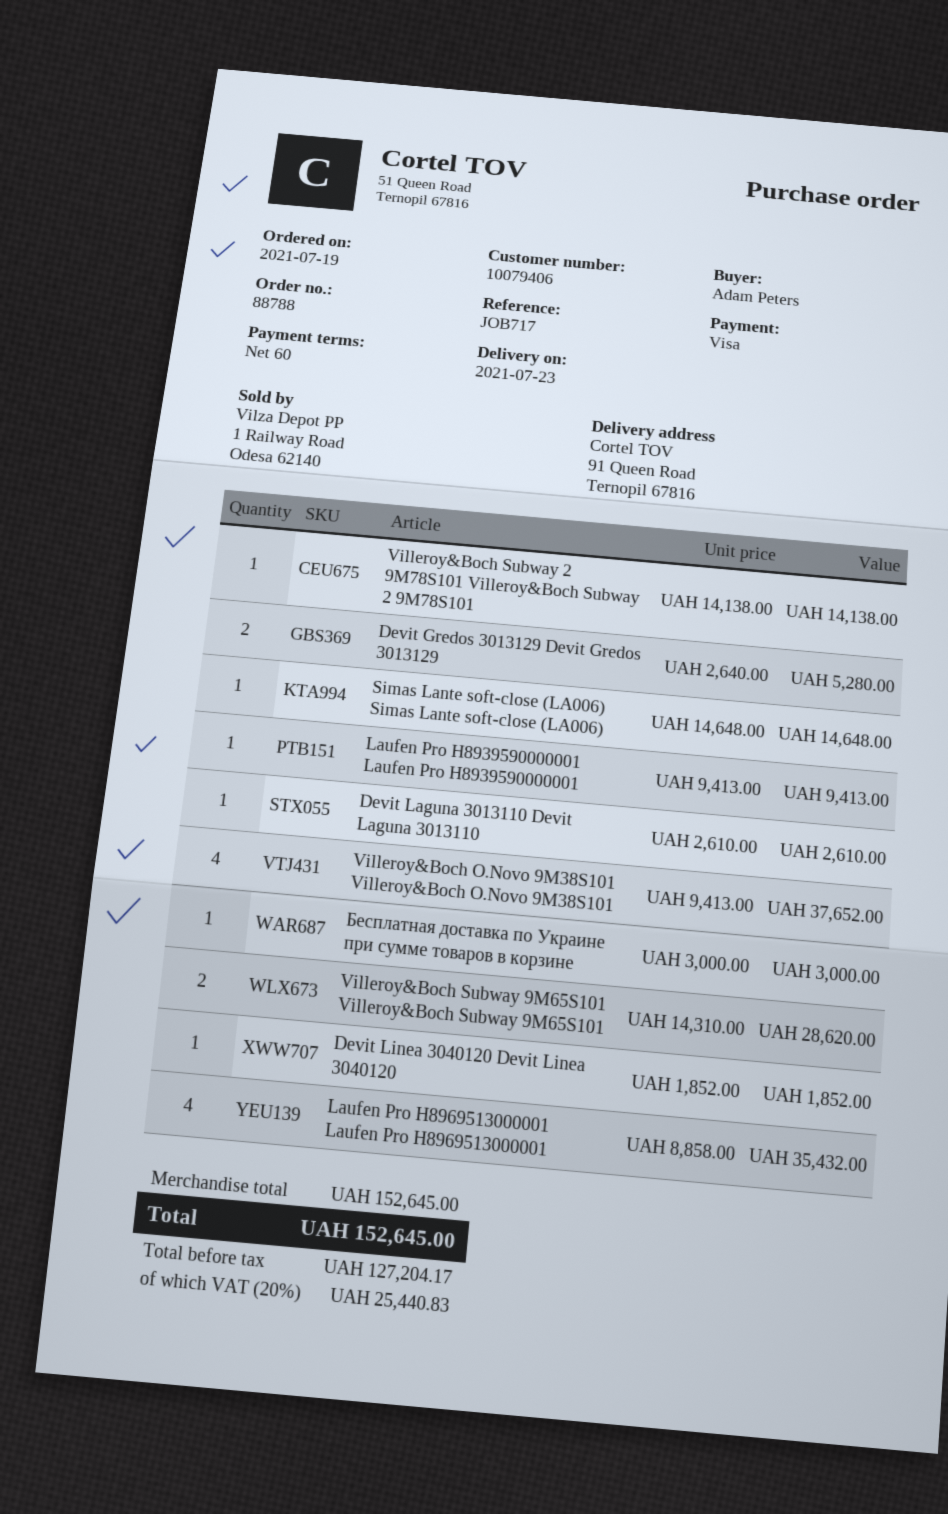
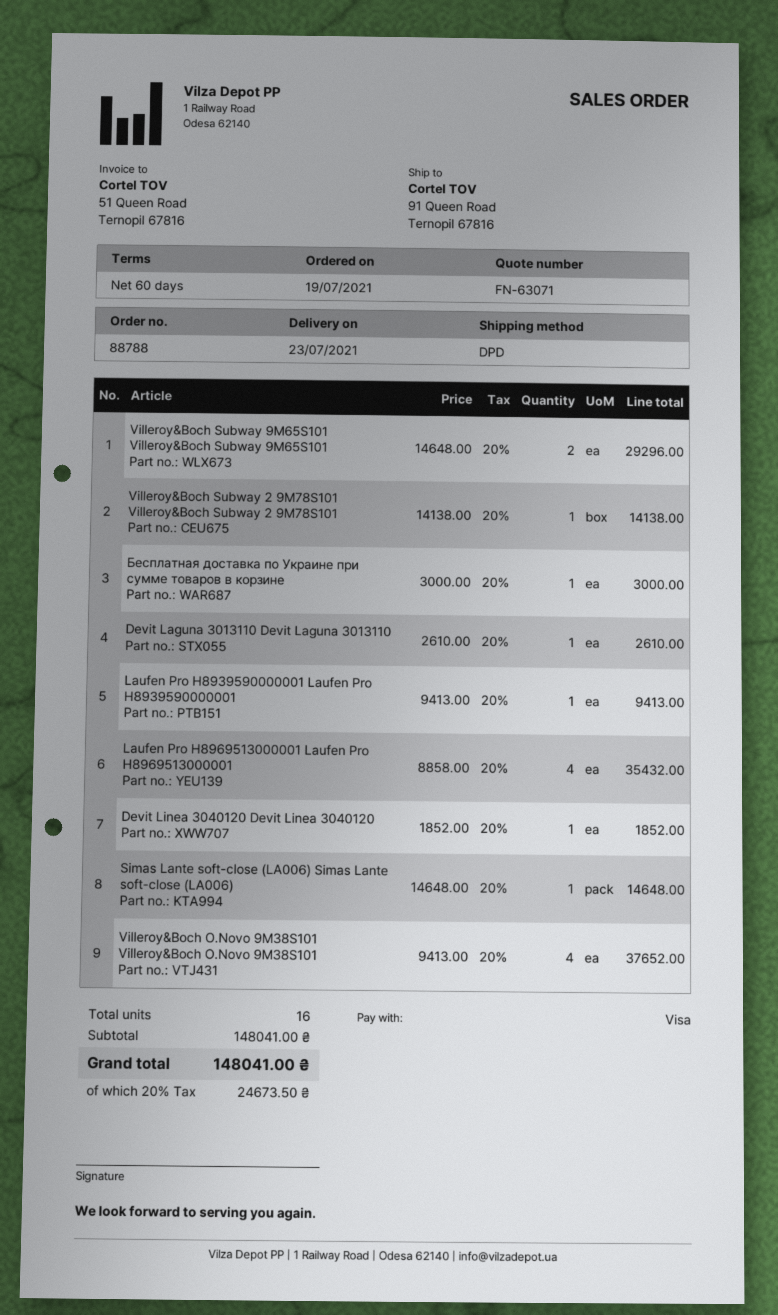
Devit Gredos 3013129 Devit Gredos 3013129: 2 x 2640.00 = 5280.00 -> none
Villeroy&Boch Subway 9M65S101 Villeroy&Boch Subway 9M65S101: 2 x 14310.00 = 28620.00 -> 2 x 14648.00 = 29296.00
subtotal: 152645.00 -> 148041.00
tax: 20% = 25440.83 -> 20% = 24673.50
total: 152645.00 -> 148041.00

